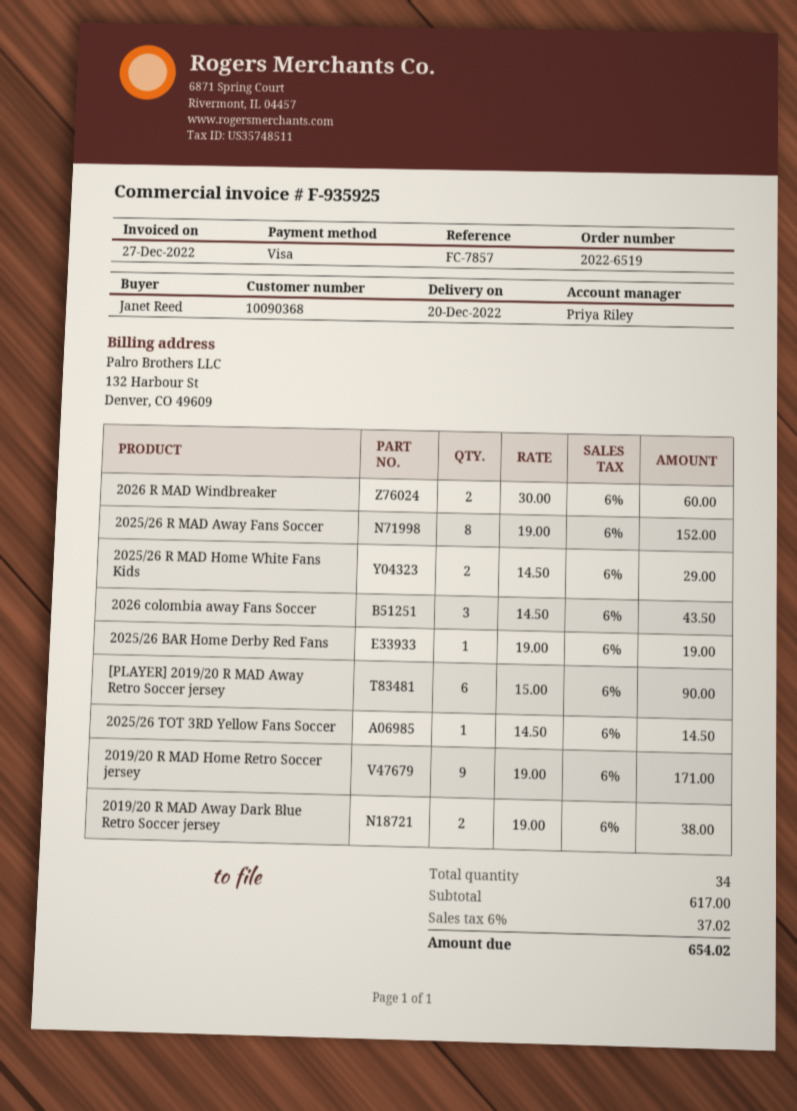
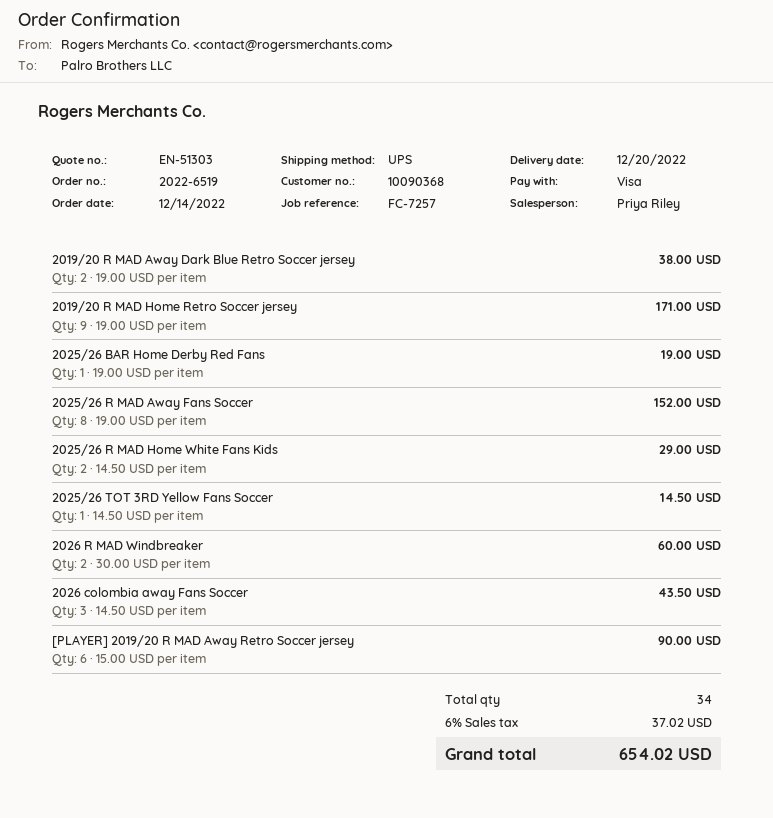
reference: FC-7857 -> FC-7257

